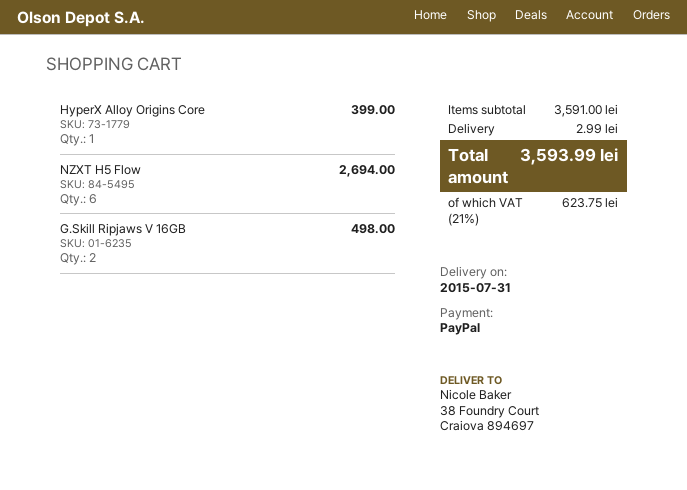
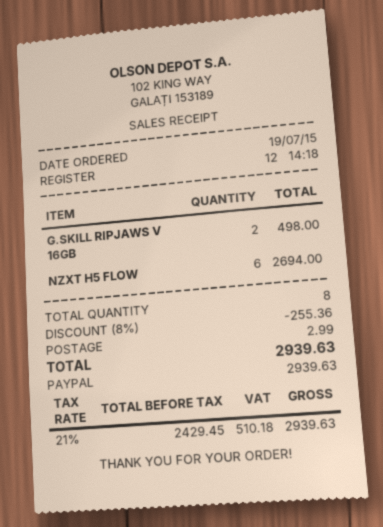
HyperX Alloy Origins Core: 1 for 399.00 -> none
discount: none -> 8% = 255.36
tax: 21% = 623.75 -> 21% = 510.18
total: 3593.99 -> 2939.63

